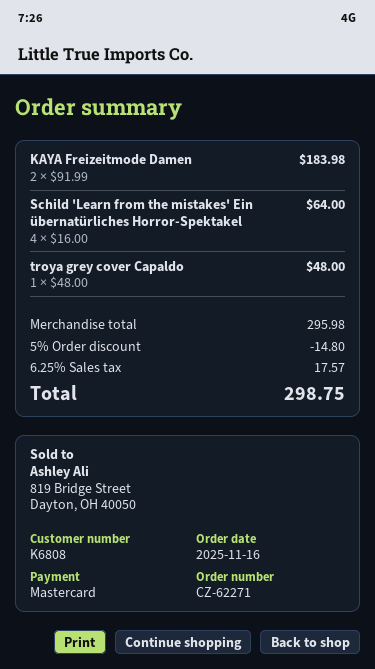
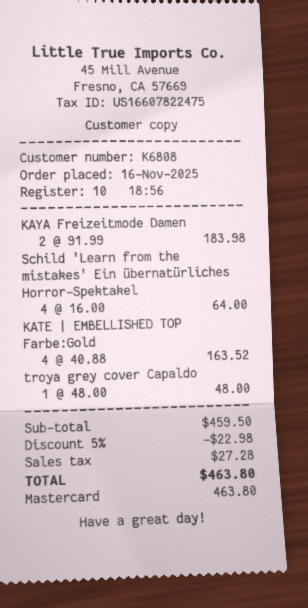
KATE | EMBELLISHED TOP Farbe:Gold: none -> 4 x 40.88 = 163.52
subtotal: 295.98 -> 459.50
discount: 5% = 14.80 -> 5% = 22.98
tax: 17.57 -> 27.28
total: 298.75 -> 463.80

